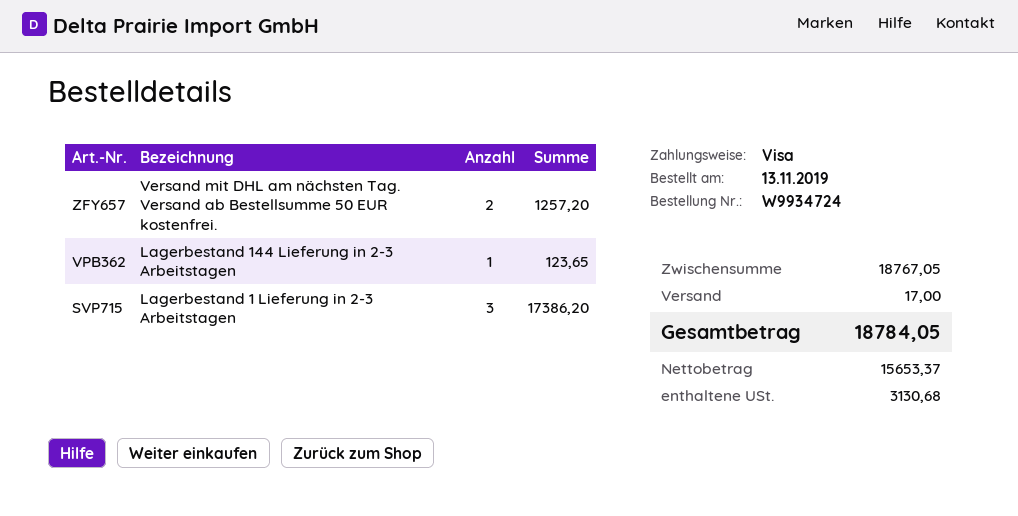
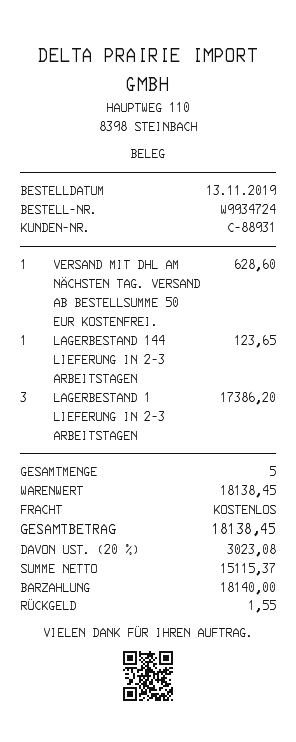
payment method: Visa -> cash
Versand mit DHL am nächsten Tag. Versand ab Bestellsumme 50 EUR kostenfrei.: 2 for 1257.20 -> 1 for 628.60
subtotal: 18767.05 -> 18138.45
shipping: 17.00 -> 0.00
net: 15653.37 -> 15115.37
tax: 3130.68 -> 3023.08
total: 18784.05 -> 18138.45

